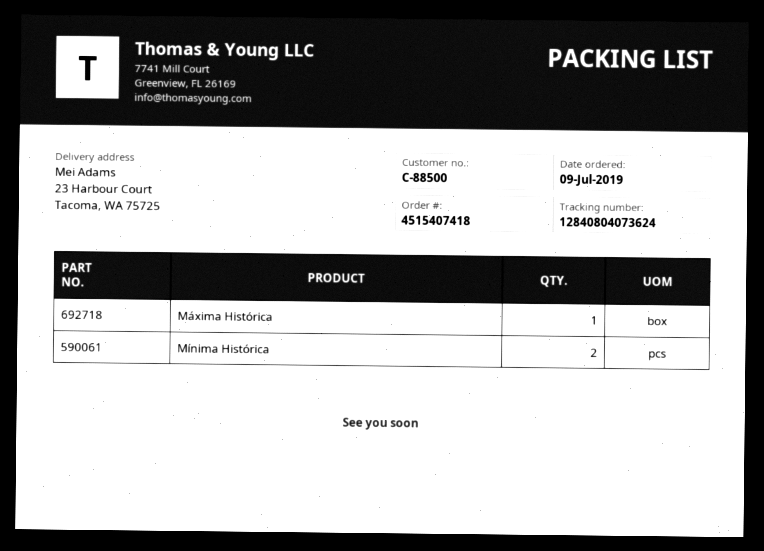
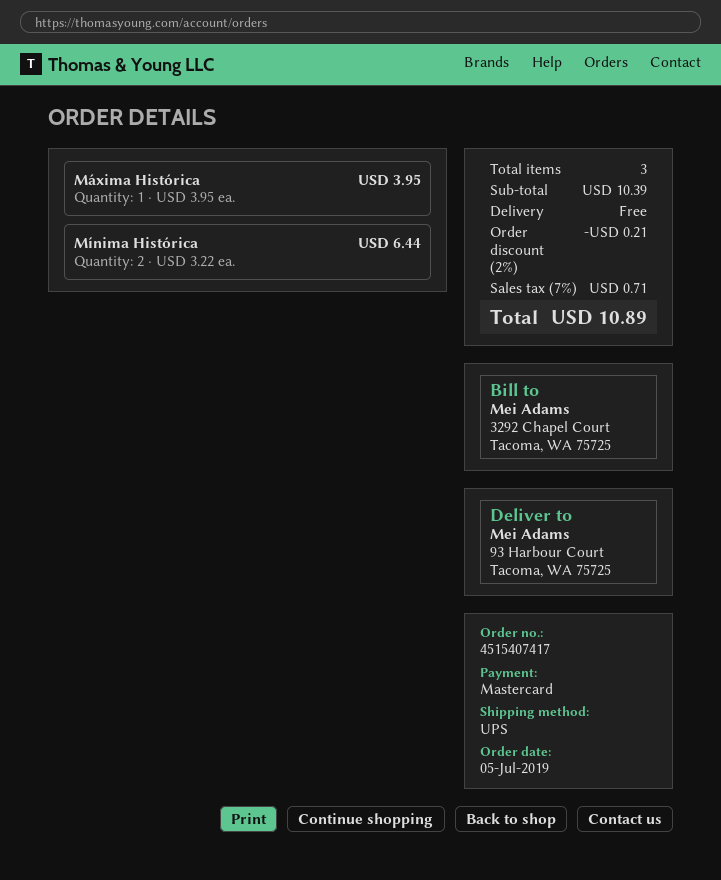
order number: 4515407418 -> 4515407417
order date: 2019-07-09 -> 2019-07-05
ship to: 23 Harbour Court, Tacoma, WA 75725 -> 93 Harbour Court, Tacoma, WA 75725

